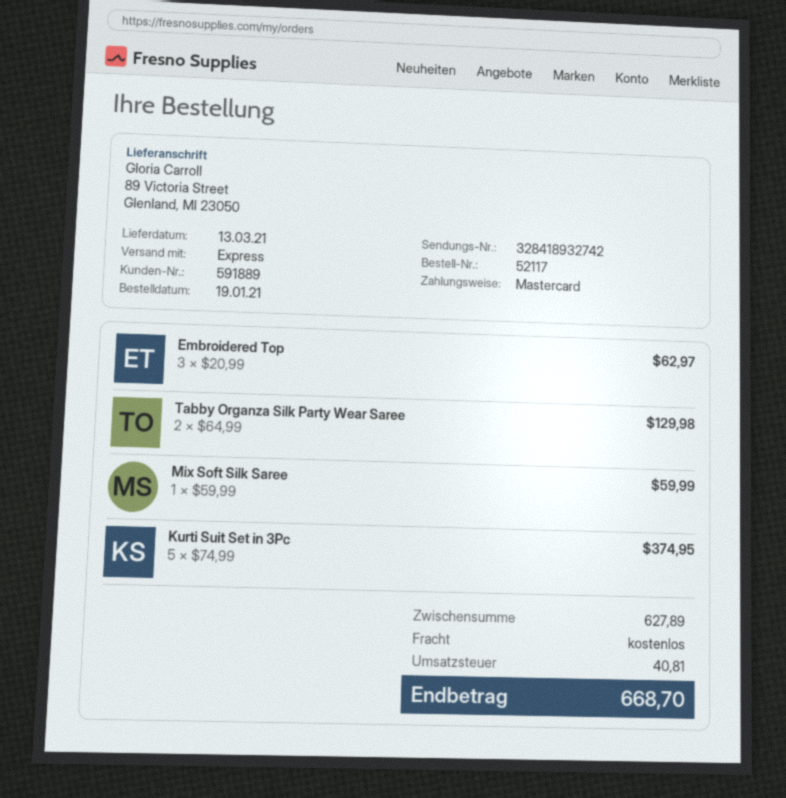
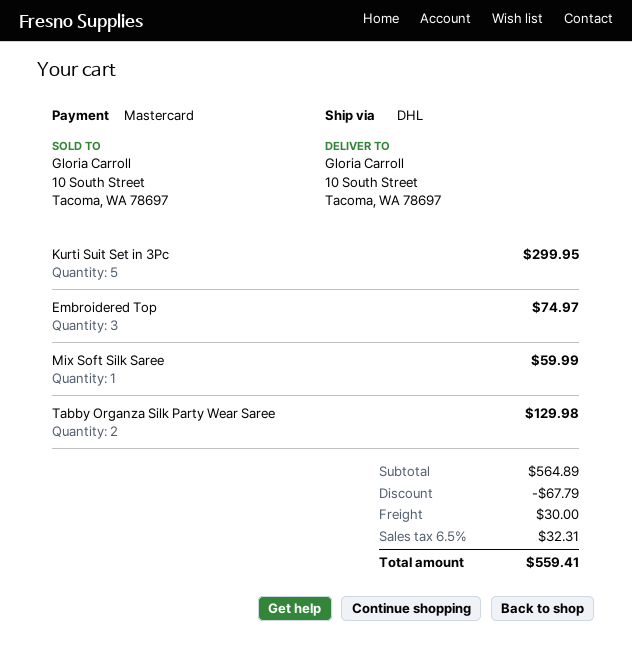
shipping method: express -> DHL
ship to: 89 Victoria Street, Glenland, MI 23050 -> 10 South Street, Tacoma, WA 78697
Embroidered Top: 3 for 62.97 -> 3 for 74.97
Kurti Suit Set in 3Pc: 5 for 374.95 -> 5 for 299.95
subtotal: 627.89 -> 564.89
discount: none -> 67.79
shipping: 0.00 -> 30.00
tax: 40.81 -> 32.31
total: 668.70 -> 559.41

